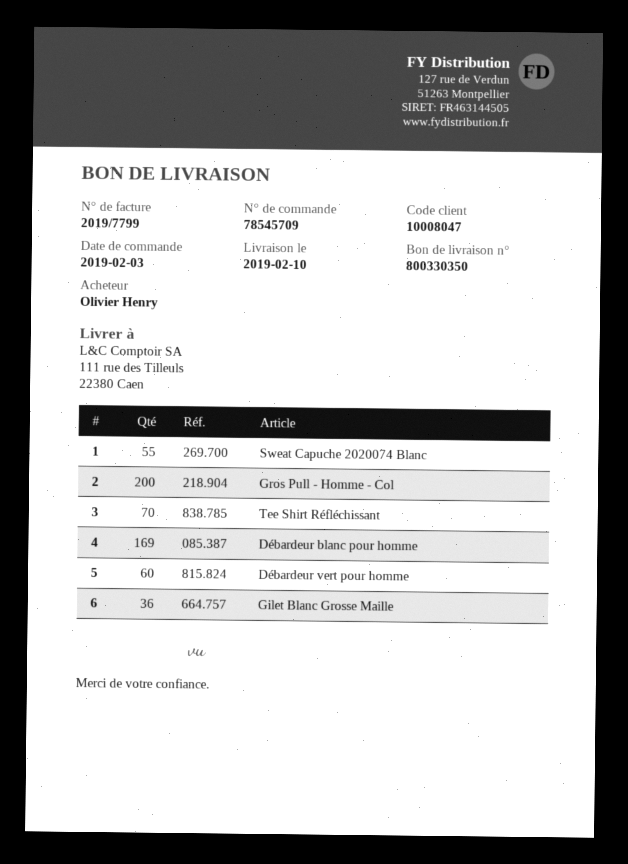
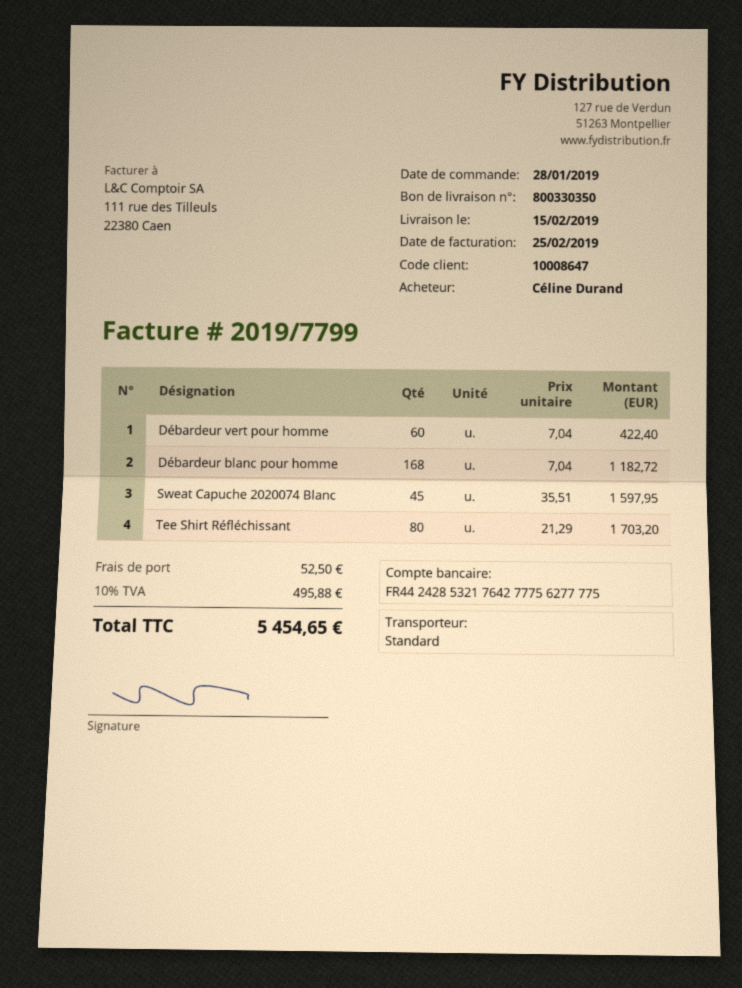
order date: 2019-02-03 -> 2019-01-28
delivery date: 2019-02-10 -> 2019-02-15
customer number: 10008047 -> 10008647
ordered by: Olivier Henry -> Céline Durand
Sweat Capuche 2020074 Blanc: 55 -> 45
Gros Pull - Homme - Col: 200 -> none
Tee Shirt Réfléchissant: 70 -> 80
Débardeur blanc pour homme: 169 -> 168
Gilet Blanc Grosse Maille: 36 -> none

